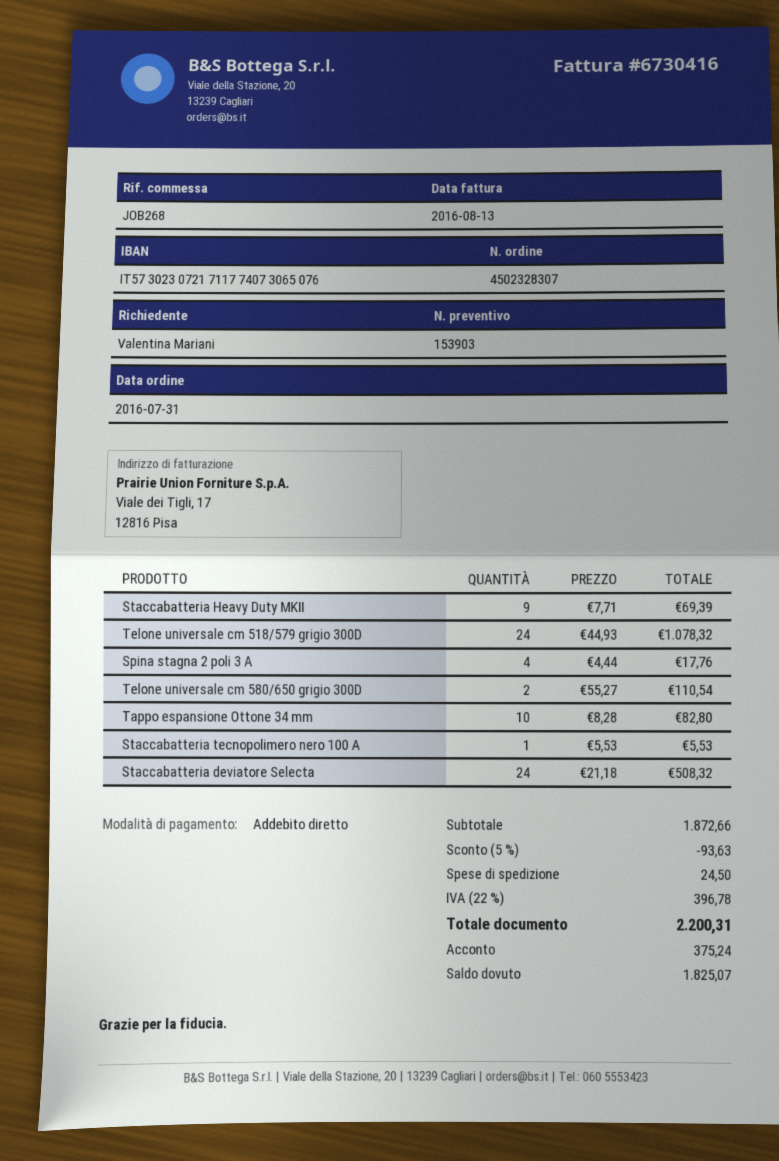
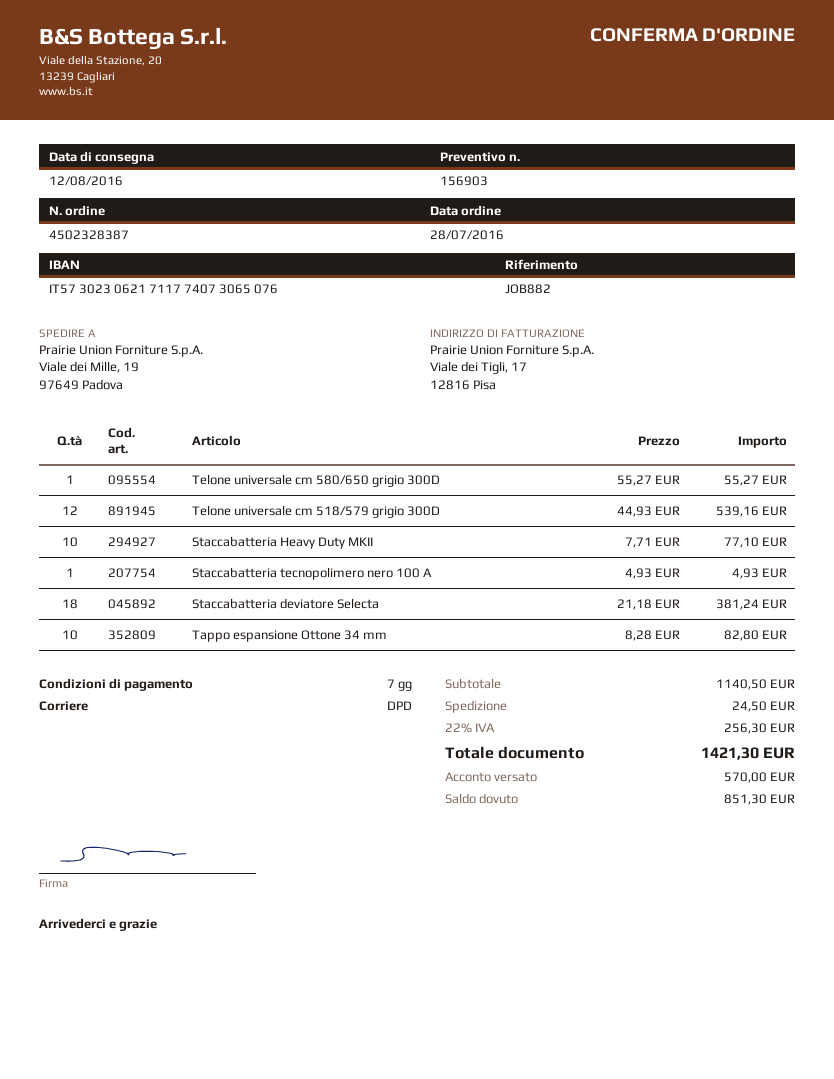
quote number: 153903 -> 156903
order number: 4502328307 -> 4502328387
order date: 2016-07-31 -> 2016-07-28
reference: JOB268 -> JOB882
bank account: IT5730230721711774073065076 -> IT5730230621711774073065076
Staccabatteria Heavy Duty MKII: 9 x 7.71 = 69.39 -> 10 x 7.71 = 77.10
Telone universale cm 518/579 grigio 300D: 24 x 44.93 = 1078.32 -> 12 x 44.93 = 539.16
Spina stagna 2 poli 3 A: 4 x 4.44 = 17.76 -> none
Telone universale cm 580/650 grigio 300D: 2 x 55.27 = 110.54 -> 1 x 55.27 = 55.27
Staccabatteria tecnopolimero nero 100 A: 1 x 5.53 = 5.53 -> 1 x 4.93 = 4.93
Staccabatteria deviatore Selecta: 24 x 21.18 = 508.32 -> 18 x 21.18 = 381.24
subtotal: 1872.66 -> 1140.50
discount: 5% = 93.63 -> none
tax: 22% = 396.78 -> 22% = 256.30
total: 2200.31 -> 1421.30
deposit: 375.24 -> 570.00
balance: 1825.07 -> 851.30

